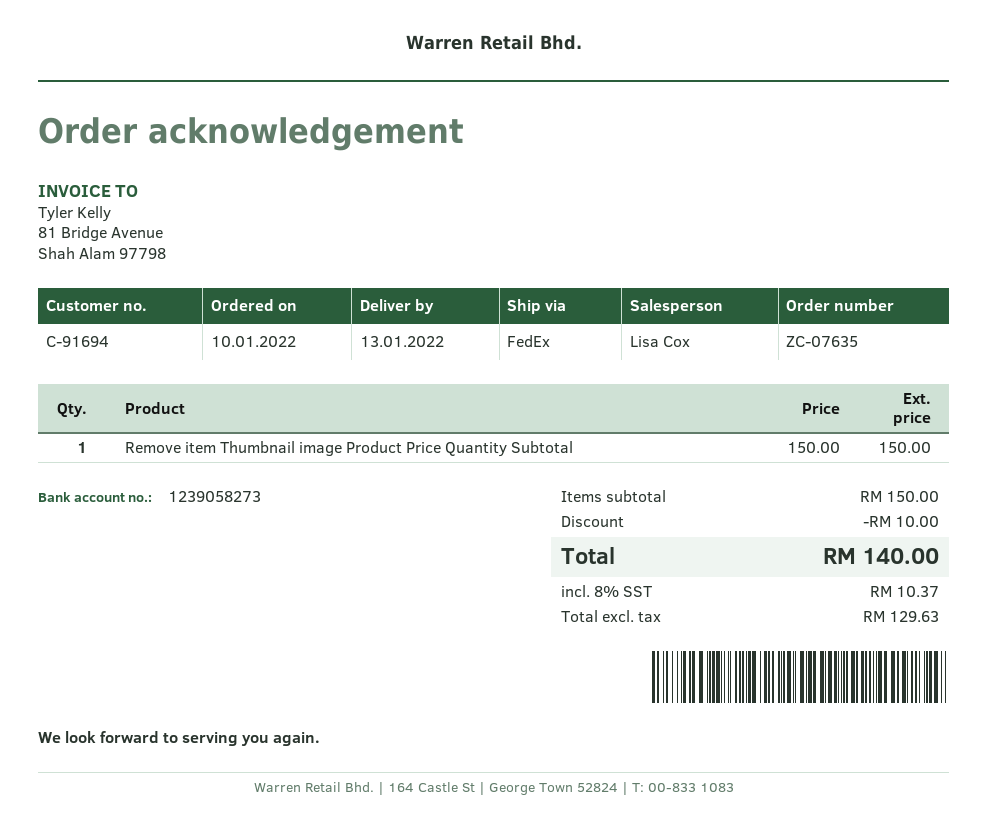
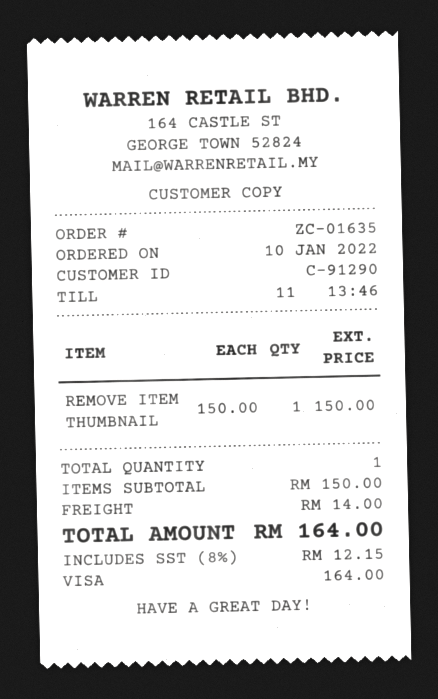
order number: ZC-07635 -> ZC-01635
customer number: C-91694 -> C-91290
discount: 10.00 -> none
shipping: none -> 14.00
tax: 8% = 10.37 -> 8% = 12.15
total: 140.00 -> 164.00

